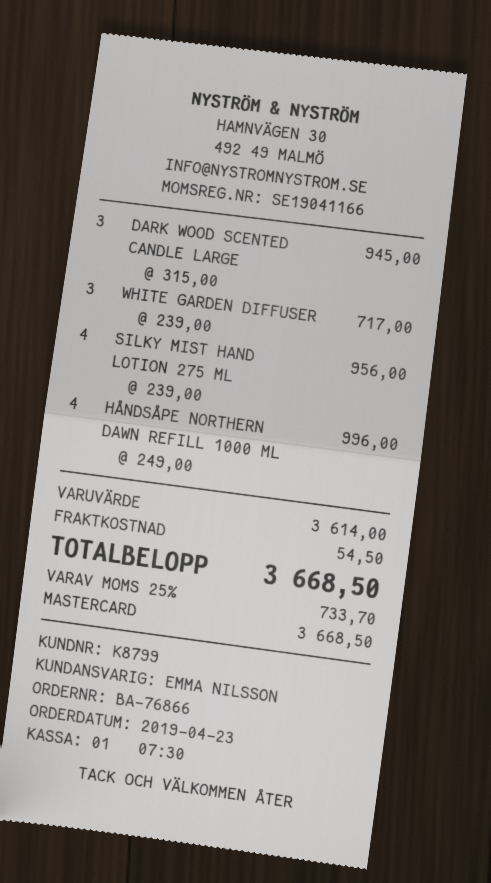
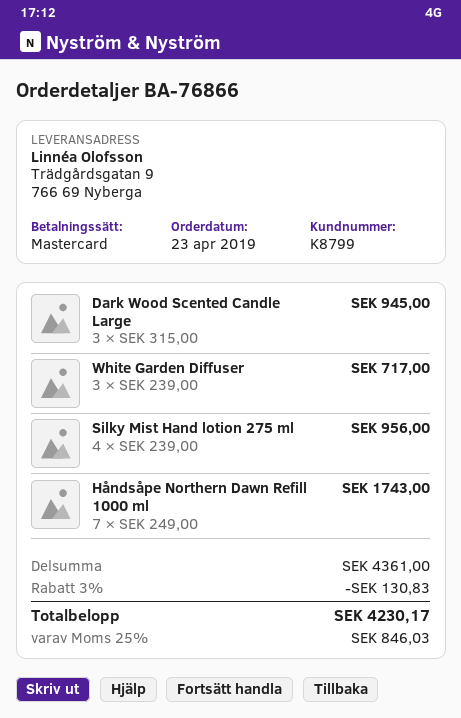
HÅNDSÅPE NORTHERN DAWN REFILL 1000 ML: 4 x 249.00 = 996.00 -> 7 x 249.00 = 1743.00
subtotal: 3614.00 -> 4361.00
discount: none -> 3% = 130.83
shipping: 54.50 -> none
tax: 25% = 733.70 -> 25% = 846.03
total: 3668.50 -> 4230.17

